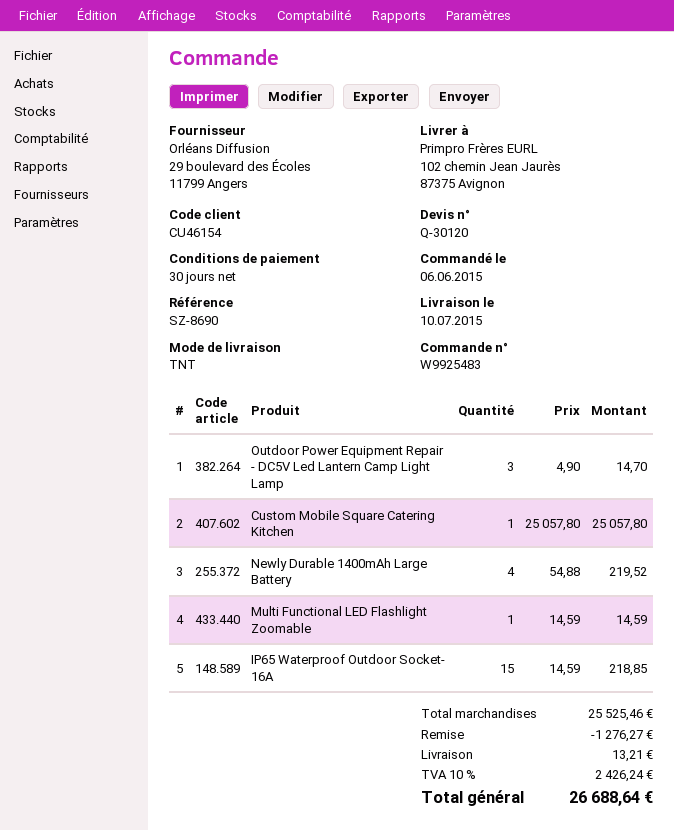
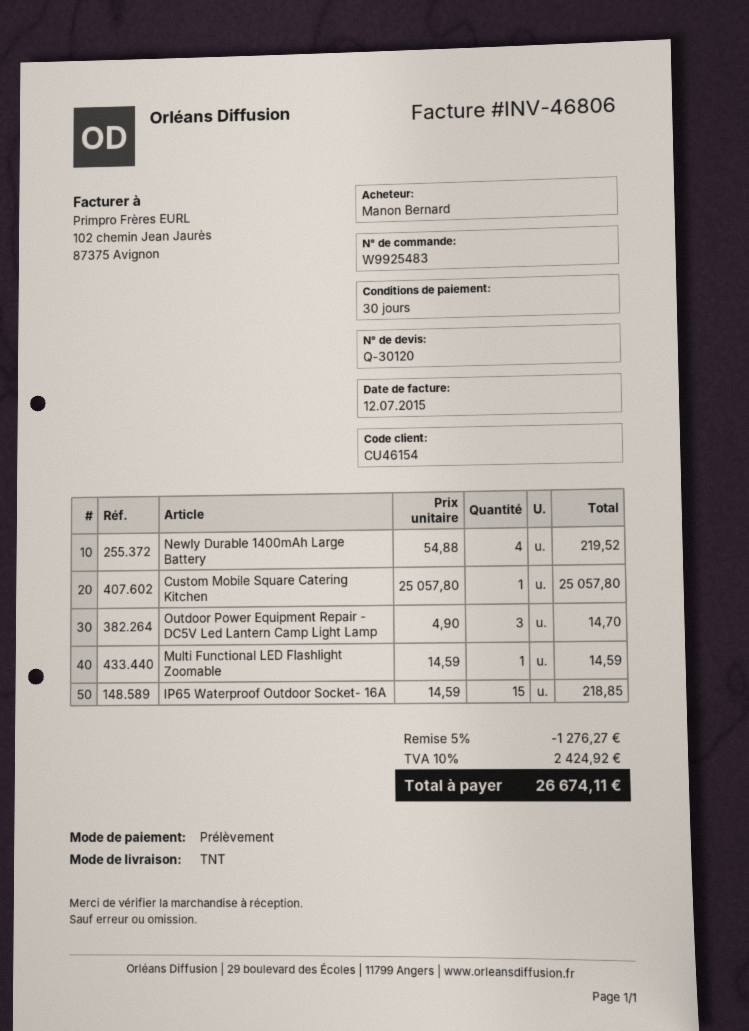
shipping: 13.21 -> none
tax: 10% = 2426.24 -> 10% = 2424.92
total: 26688.64 -> 26674.11

